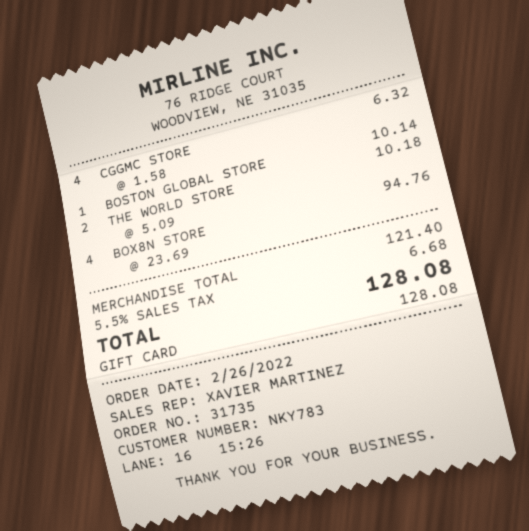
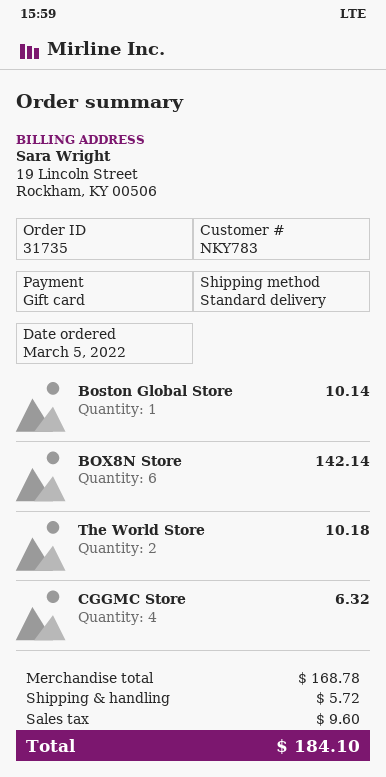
order date: 2022-02-26 -> 2022-03-05
BOX8N STORE: 4 for 94.76 -> 6 for 142.14
subtotal: 121.40 -> 168.78
shipping: none -> 5.72
tax: 6.68 -> 9.60
total: 128.08 -> 184.10

